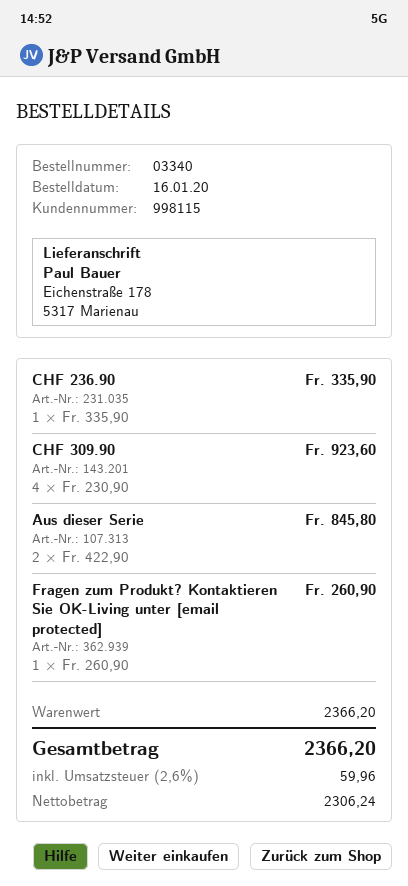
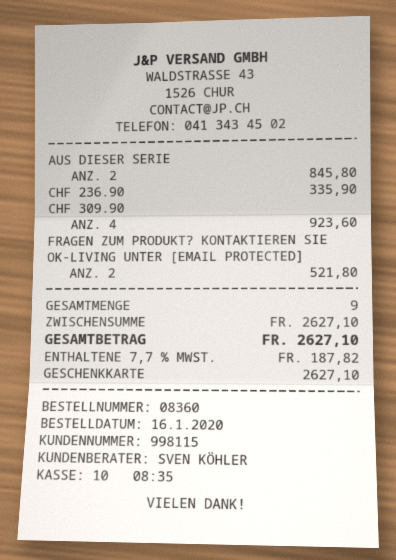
order number: 03340 -> 08360
Fragen zum Produkt? Kontaktieren Sie OK-Living unter [email protected]: 1 for 260.90 -> 2 for 521.80
subtotal: 2366.20 -> 2627.10
tax: 2.6% = 59.96 -> 7.7% = 187.82
total: 2366.20 -> 2627.10

